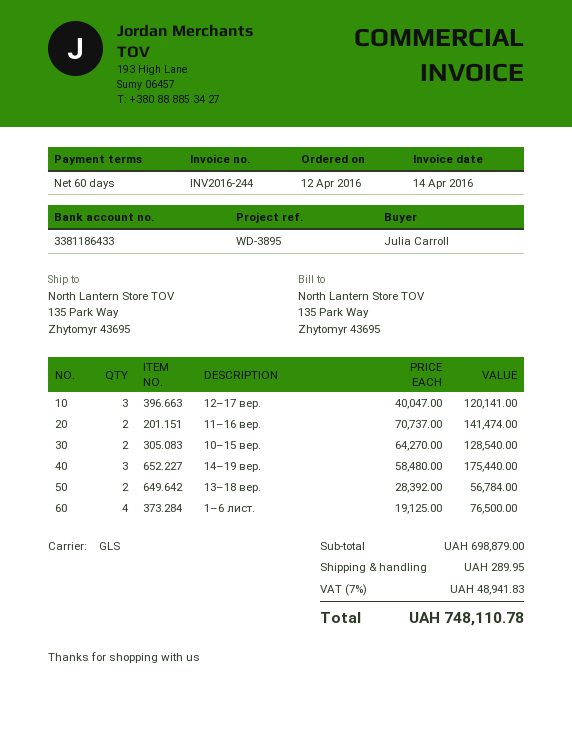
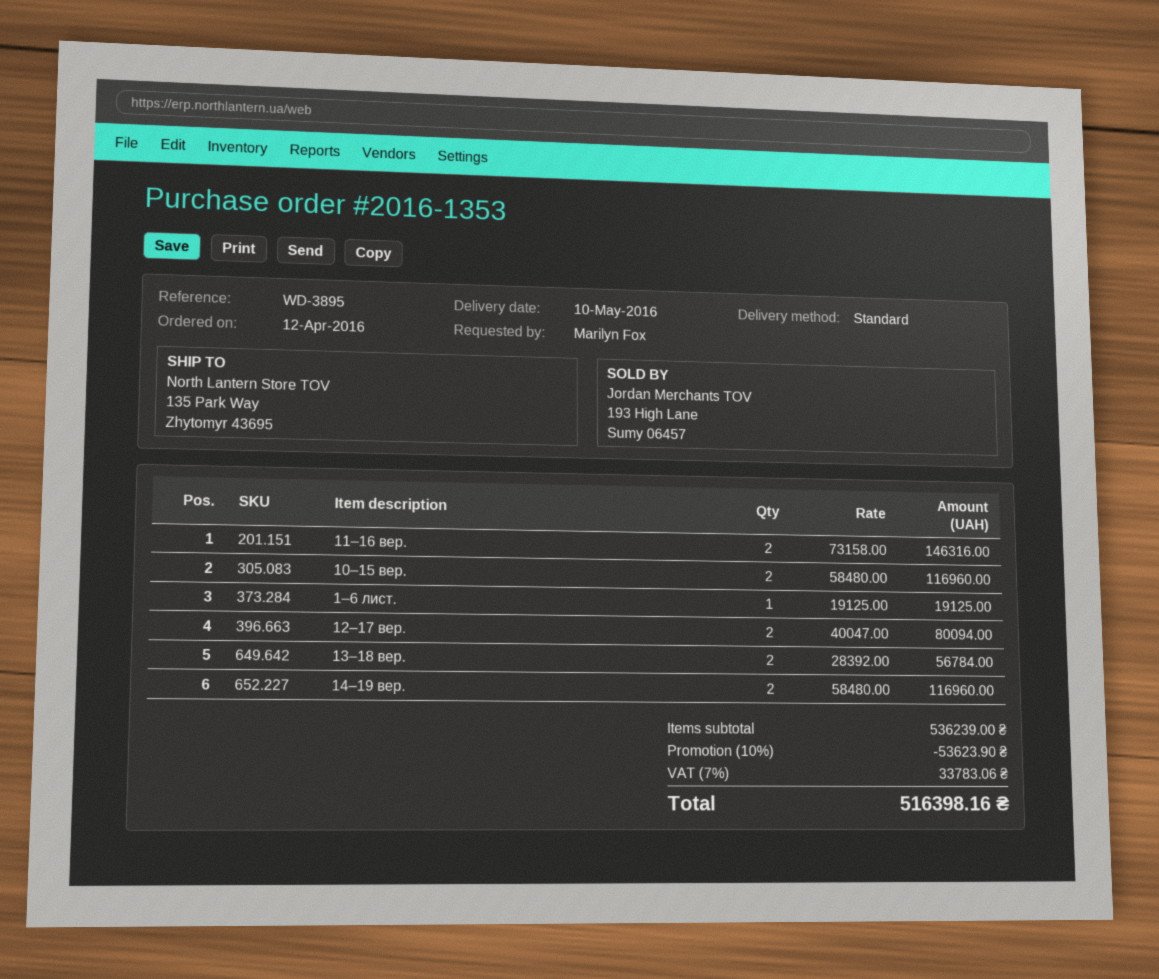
ordered by: Julia Carroll -> Marilyn Fox
shipping method: GLS -> standard
12–17 вер.: 3 x 40047.00 = 120141.00 -> 2 x 40047.00 = 80094.00
11–16 вер.: 2 x 70737.00 = 141474.00 -> 2 x 73158.00 = 146316.00
10–15 вер.: 2 x 64270.00 = 128540.00 -> 2 x 58480.00 = 116960.00
14–19 вер.: 3 x 58480.00 = 175440.00 -> 2 x 58480.00 = 116960.00
1–6 лист.: 4 x 19125.00 = 76500.00 -> 1 x 19125.00 = 19125.00
subtotal: 698879.00 -> 536239.00
discount: none -> 10% = 53623.90
shipping: 289.95 -> none
tax: 7% = 48941.83 -> 7% = 33783.06
total: 748110.78 -> 516398.16

